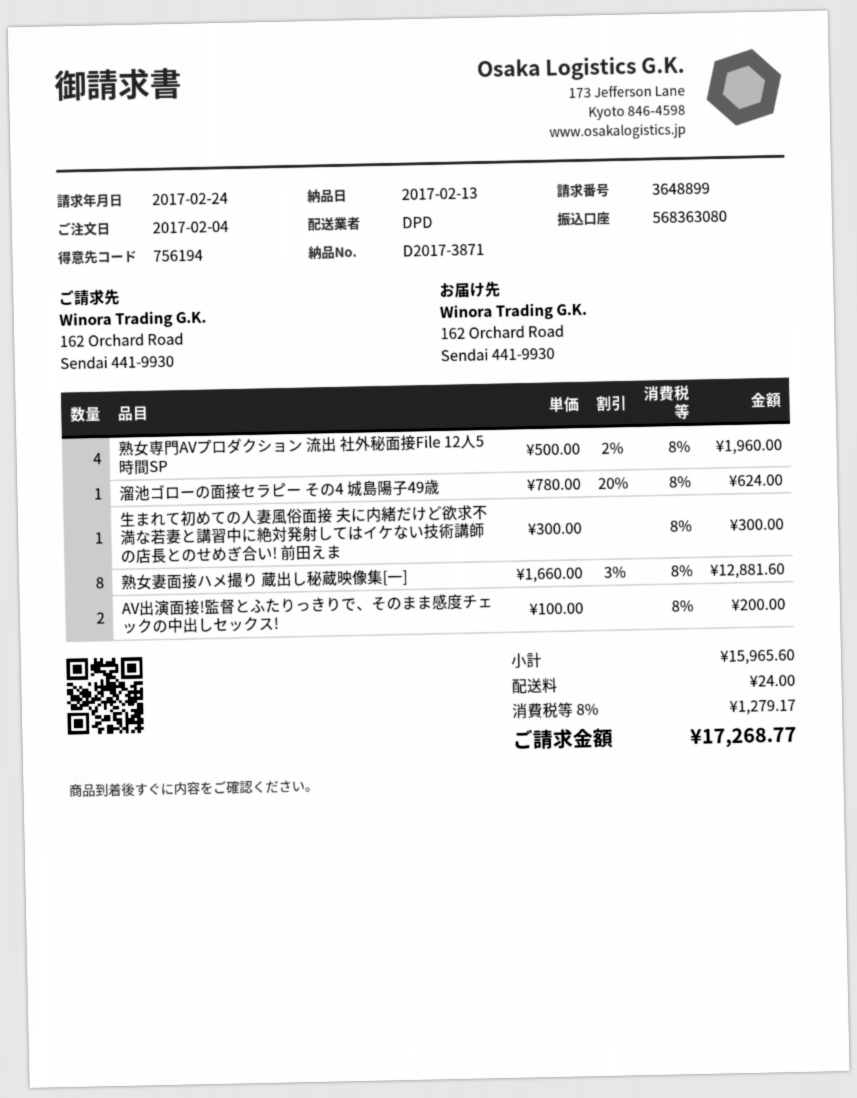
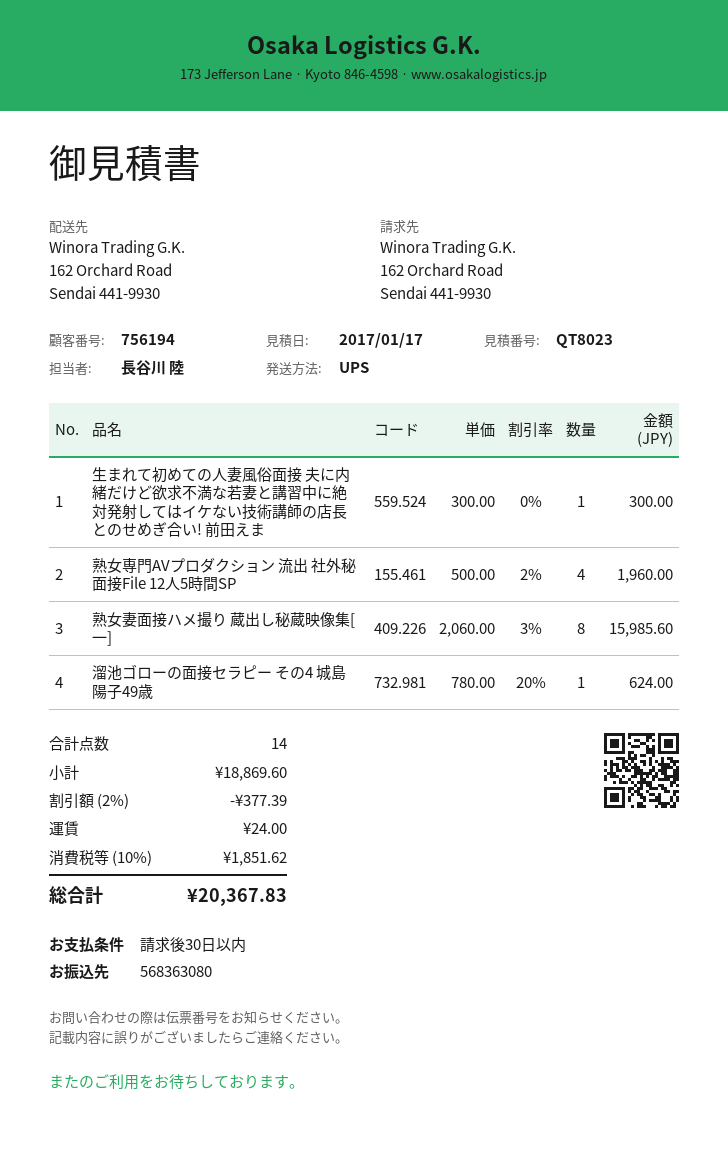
shipping method: DPD -> UPS
熟女妻面接ハメ撮り 蔵出し秘蔵映像集[一]: 8 x 1660.00 - 3% = 12881.60 -> 8 x 2060.00 - 3% = 15985.60
AV出演面接!監督とふたりっきりで、そのまま感度チェックの中出しセックス!: 2 x 100.00 = 200.00 -> none
subtotal: 15965.60 -> 18869.60
discount: none -> 2% = 377.39
tax: 8% = 1279.17 -> 10% = 1851.62
total: 17268.77 -> 20367.83

